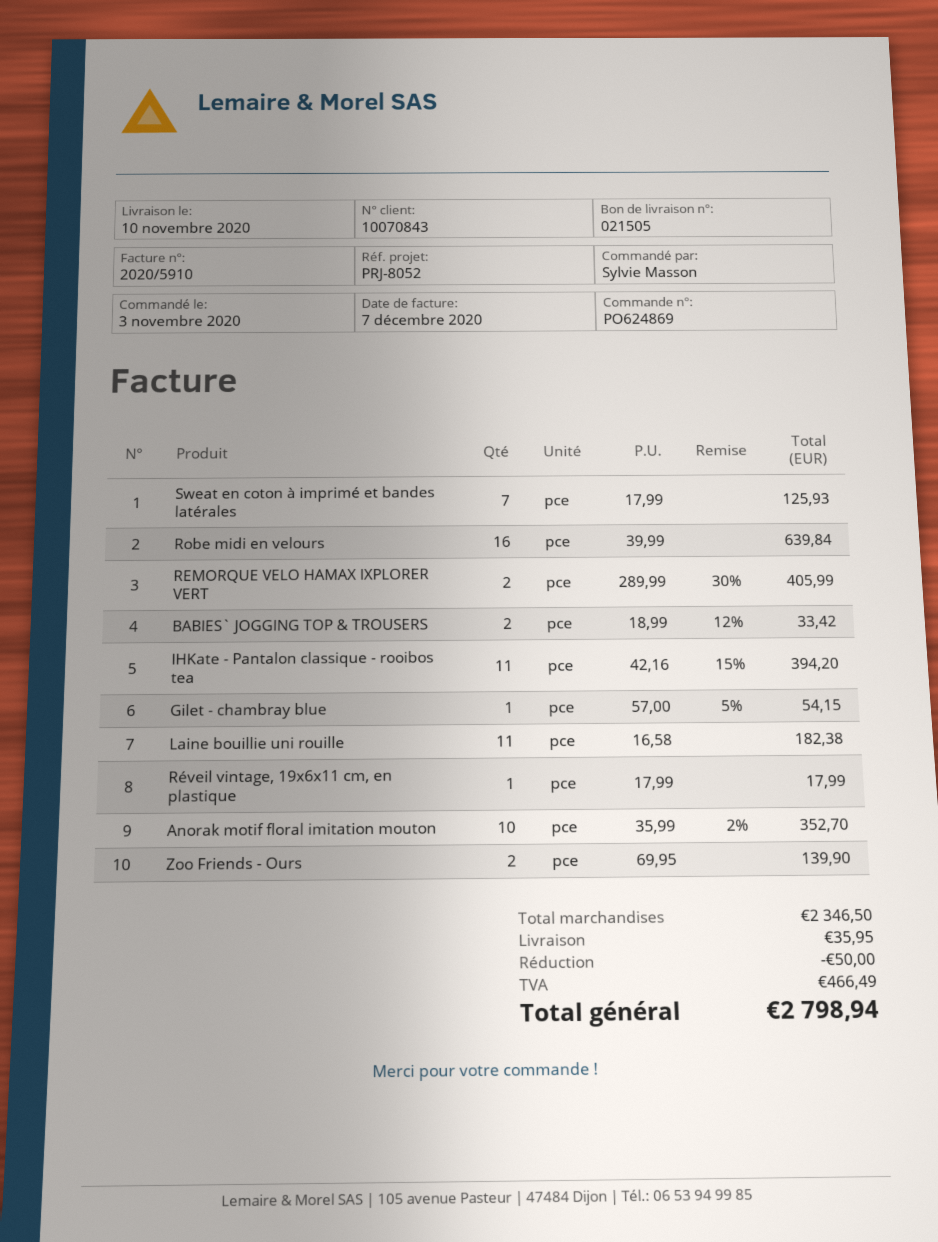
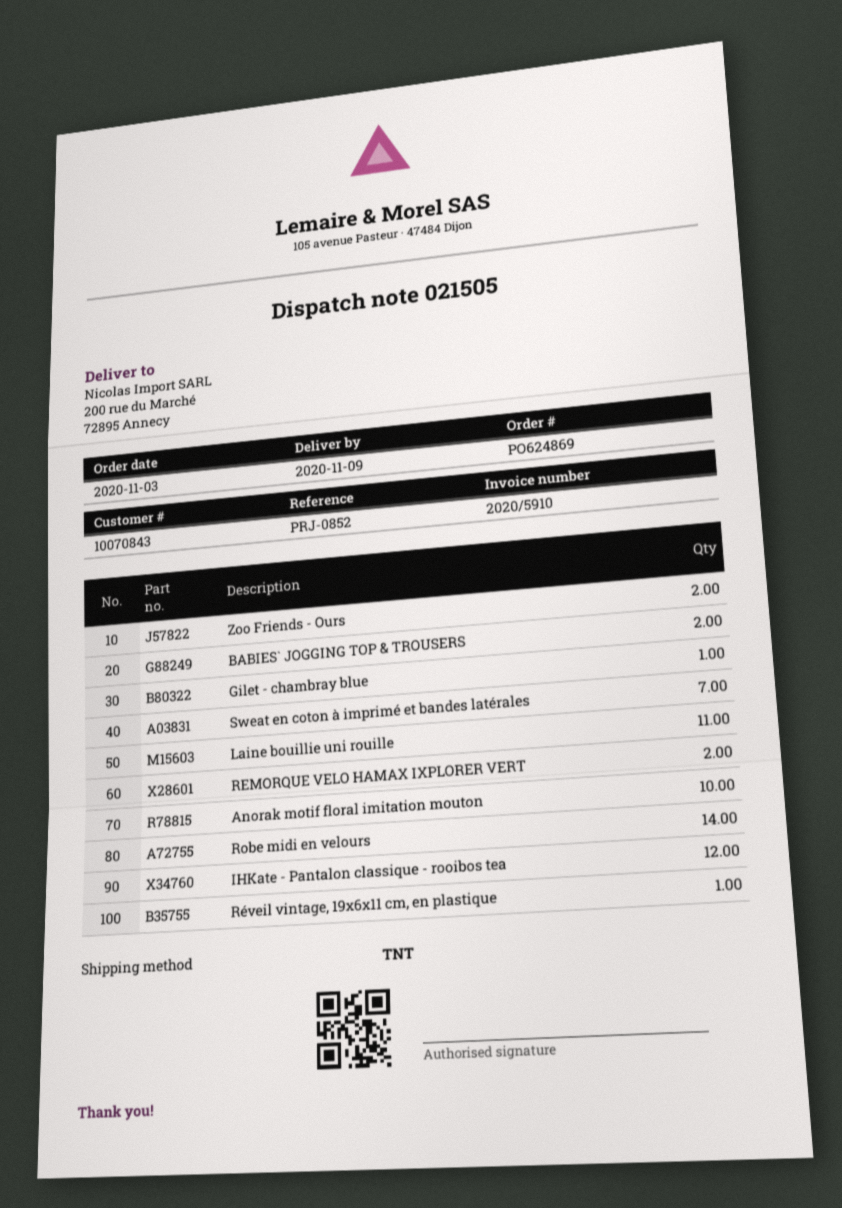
delivery date: 2020-11-10 -> 2020-11-09
reference: PRJ-8052 -> PRJ-0852
Robe midi en velours: 16 -> 14
IHKate - Pantalon classique - rooibos tea: 11 -> 12

